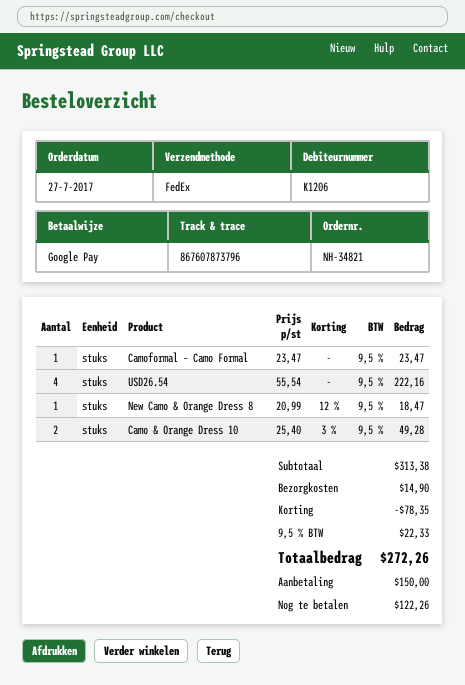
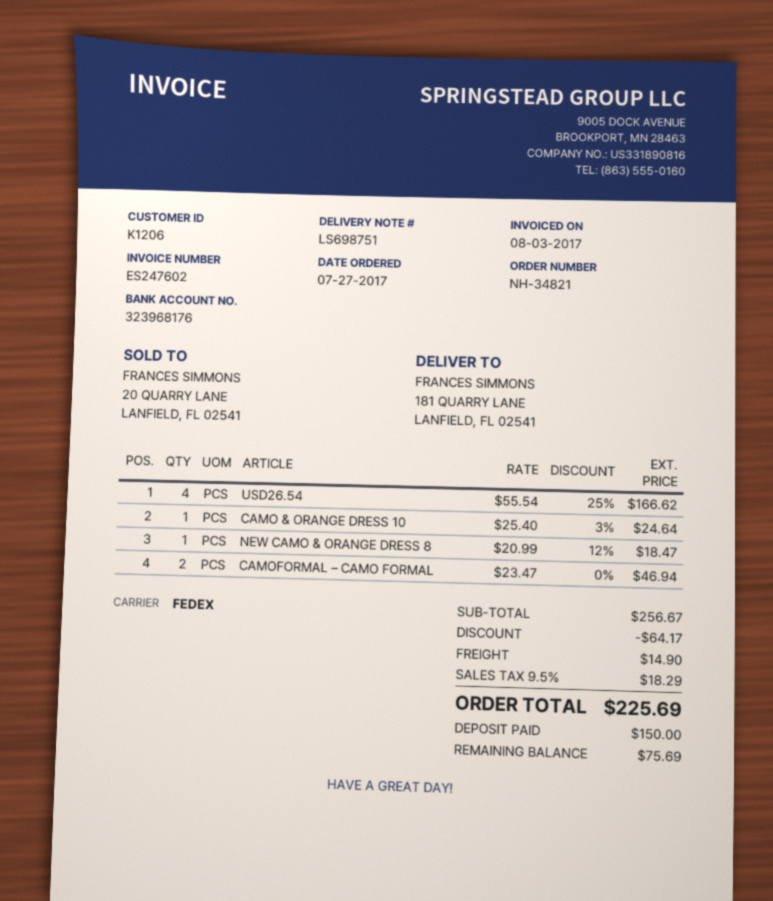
Camoformal – Camo Formal: 1 x 23.47 = 23.47 -> 2 x 23.47 = 46.94
USD26.54: 4 x 55.54 = 222.16 -> 4 x 55.54 - 25% = 166.62
Camo & Orange Dress 10: 2 x 25.40 - 3% = 49.28 -> 1 x 25.40 - 3% = 24.64
subtotal: 313.38 -> 256.67
discount: 78.35 -> 64.17
tax: 9.5% = 22.33 -> 9.5% = 18.29
total: 272.26 -> 225.69
balance: 122.26 -> 75.69

